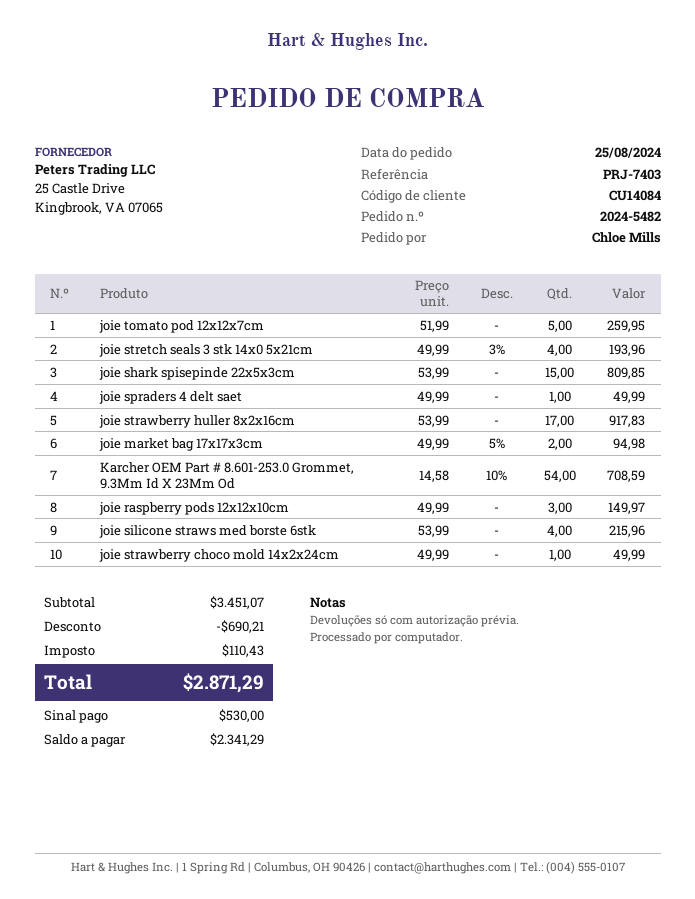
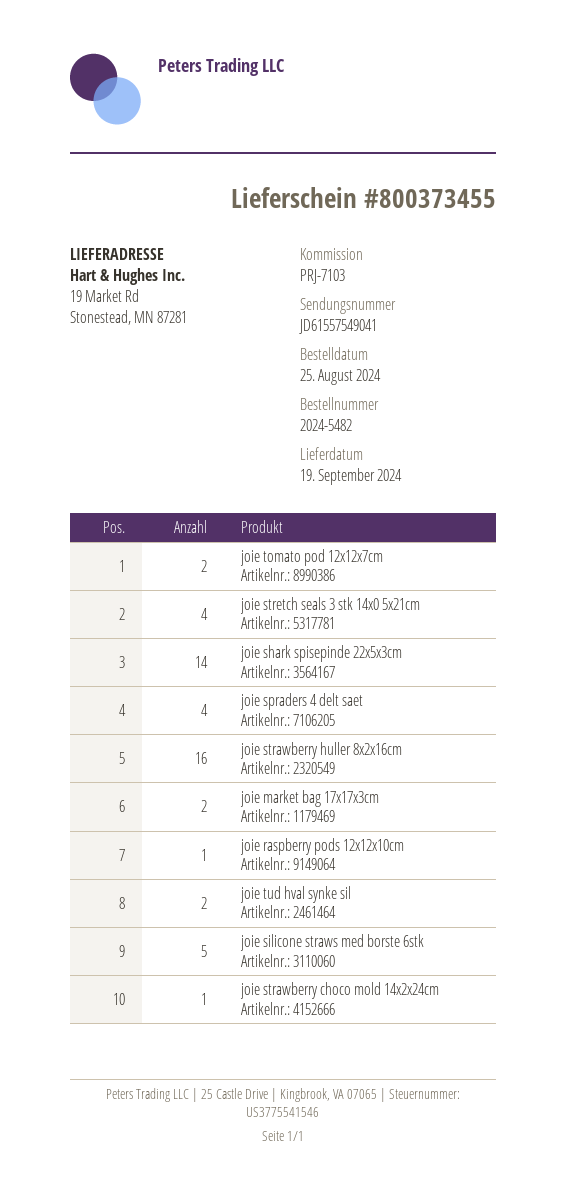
reference: PRJ-7403 -> PRJ-7103
joie tomato pod 12x12x7cm: 5 -> 2
joie shark spisepinde 22x5x3cm: 15 -> 14
joie spraders 4 delt saet: 1 -> 4
joie strawberry huller 8x2x16cm: 17 -> 16
Karcher OEM Part # 8.601-253.0 Grommet, 9.3Mm Id X 23Mm Od: 54 -> none
joie raspberry pods 12x12x10cm: 3 -> 1
joie silicone straws med borste 6stk: 4 -> 5
joie tud hval synke sil: none -> 2

